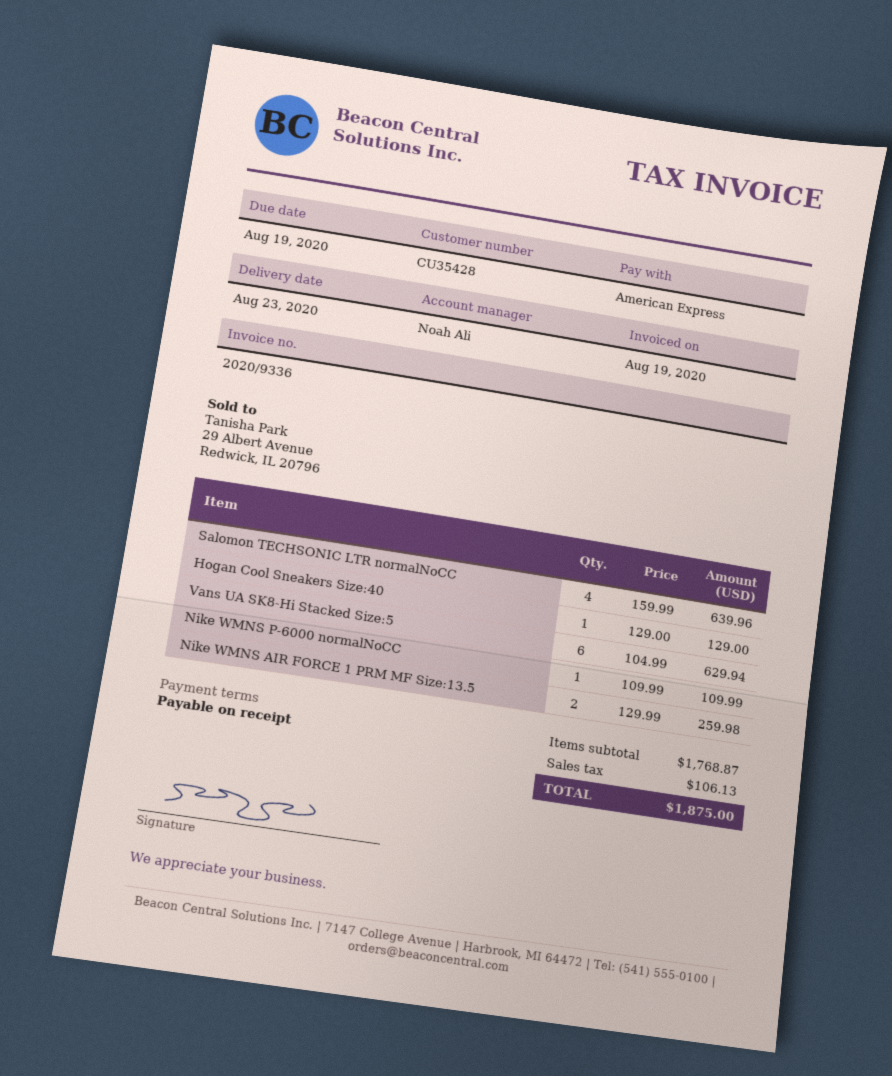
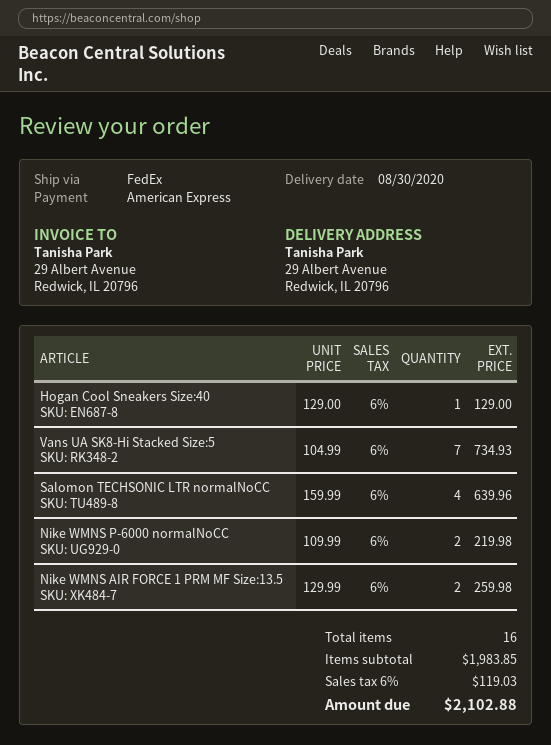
delivery date: 2020-08-23 -> 2020-08-30
Vans UA SK8-Hi Stacked Size:5: 6 x 104.99 = 629.94 -> 7 x 104.99 = 734.93
Nike WMNS P-6000 normalNoCC: 1 x 109.99 = 109.99 -> 2 x 109.99 = 219.98
subtotal: 1768.87 -> 1983.85
tax: 106.13 -> 119.03
total: 1875.00 -> 2102.88

